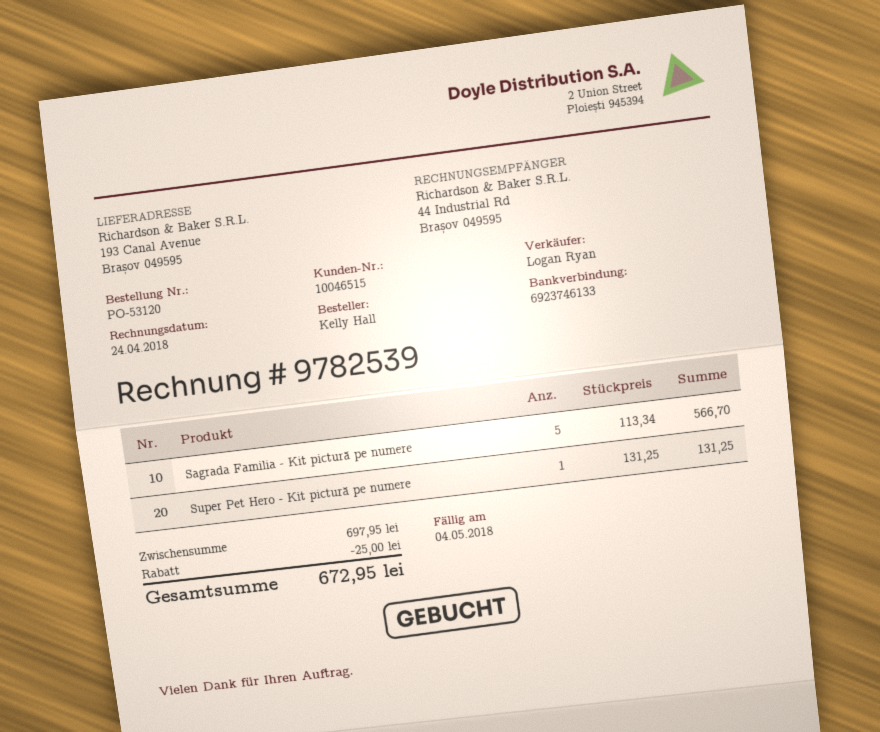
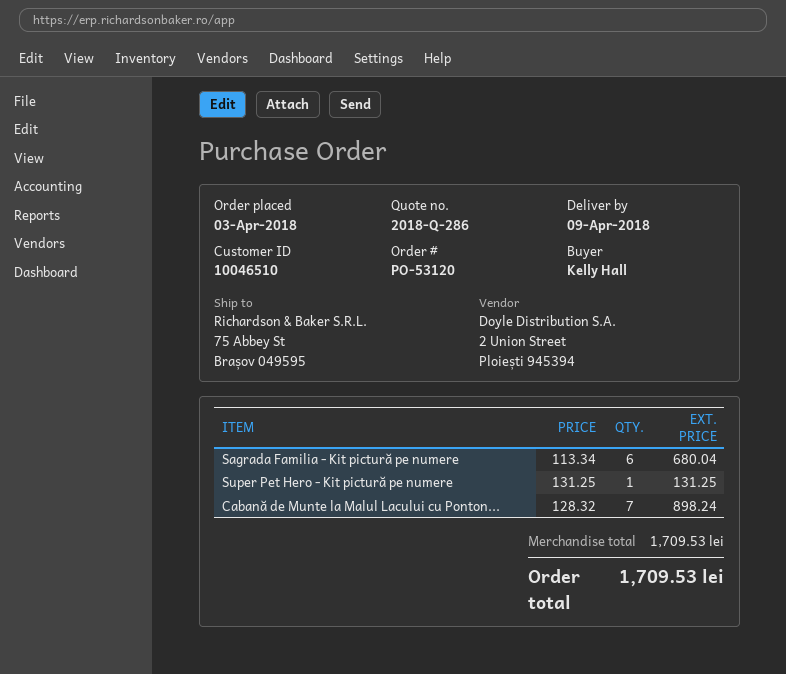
customer number: 10046515 -> 10046510
ship to: 193 Canal Avenue, Brașov 049595 -> 75 Abbey St, Brașov 049595
Sagrada Familia - Kit pictură pe numere: 5 x 113.34 = 566.70 -> 6 x 113.34 = 680.04
Cabană de Munte la Malul Lacului cu Ponton...: none -> 7 x 128.32 = 898.24
subtotal: 697.95 -> 1709.53
discount: 25.00 -> none
total: 672.95 -> 1709.53

